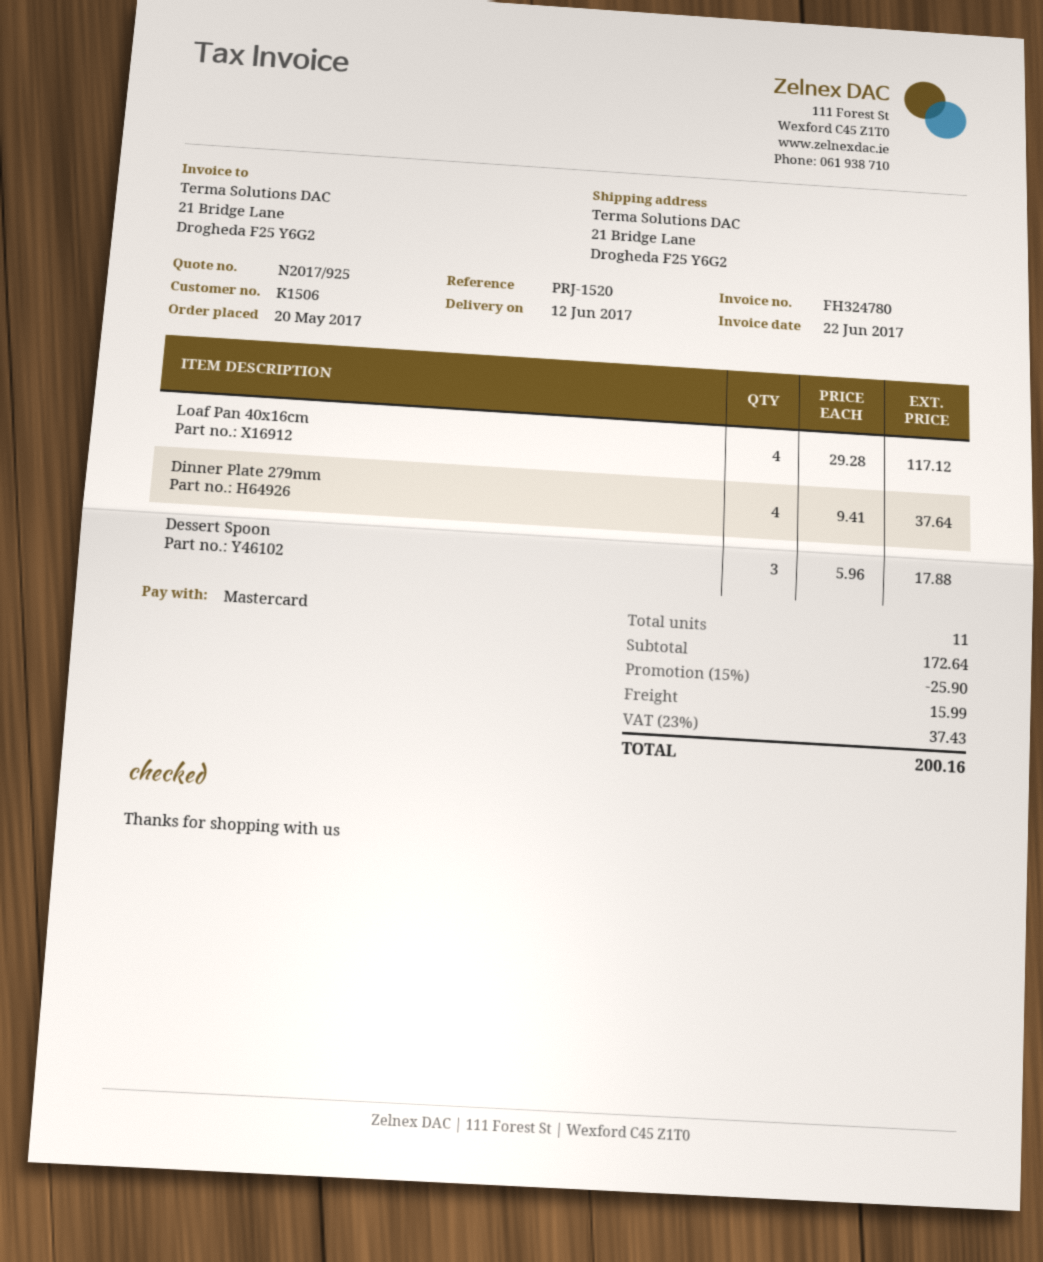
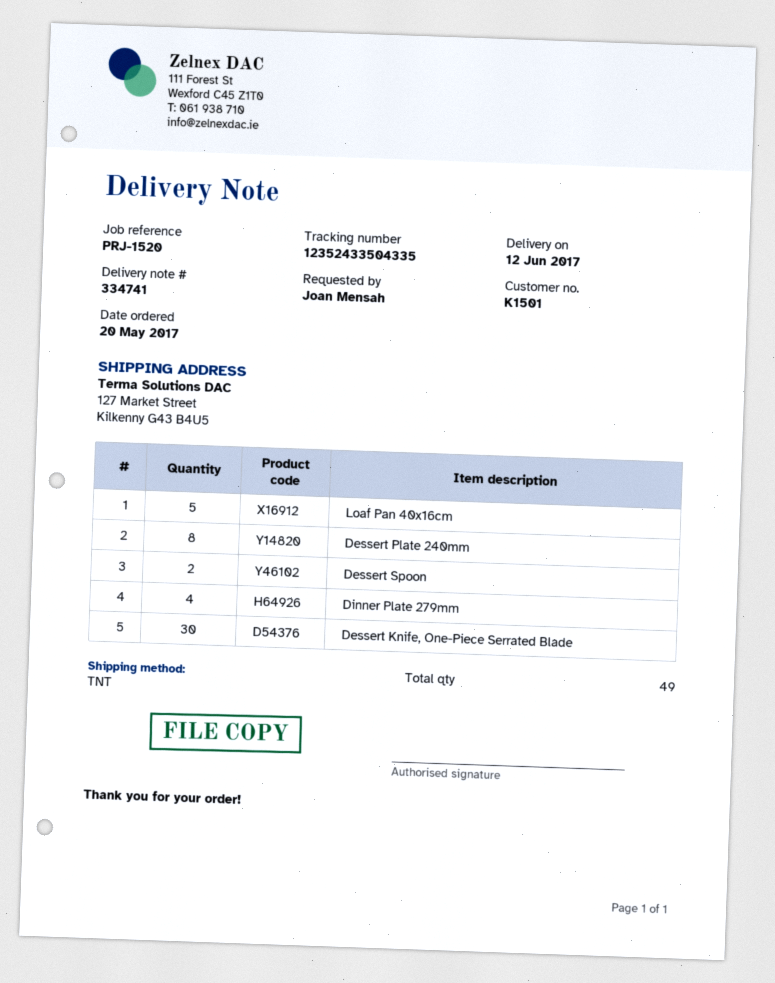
customer number: K1506 -> K1501
ship to: 21 Bridge Lane, Drogheda F25 Y6G2 -> 127 Market Street, Kilkenny G43 B4U5
Loaf Pan 40x16cm: 4 -> 5
Dessert Spoon: 3 -> 2
Dessert Plate 240mm: none -> 8
Dessert Knife, One-Piece Serrated Blade: none -> 30
total quantity: 11 -> 49

